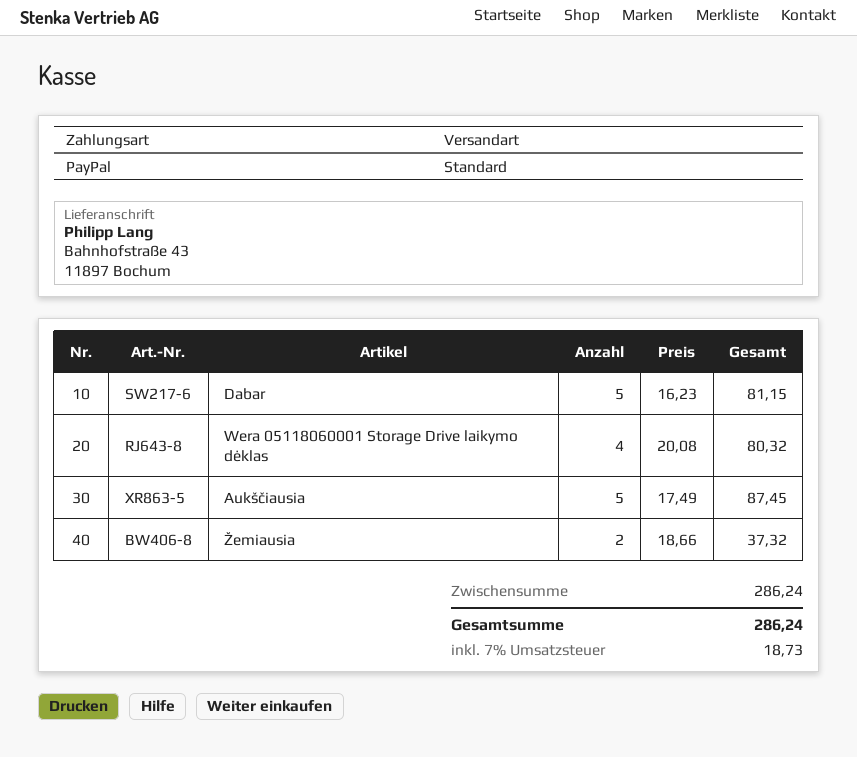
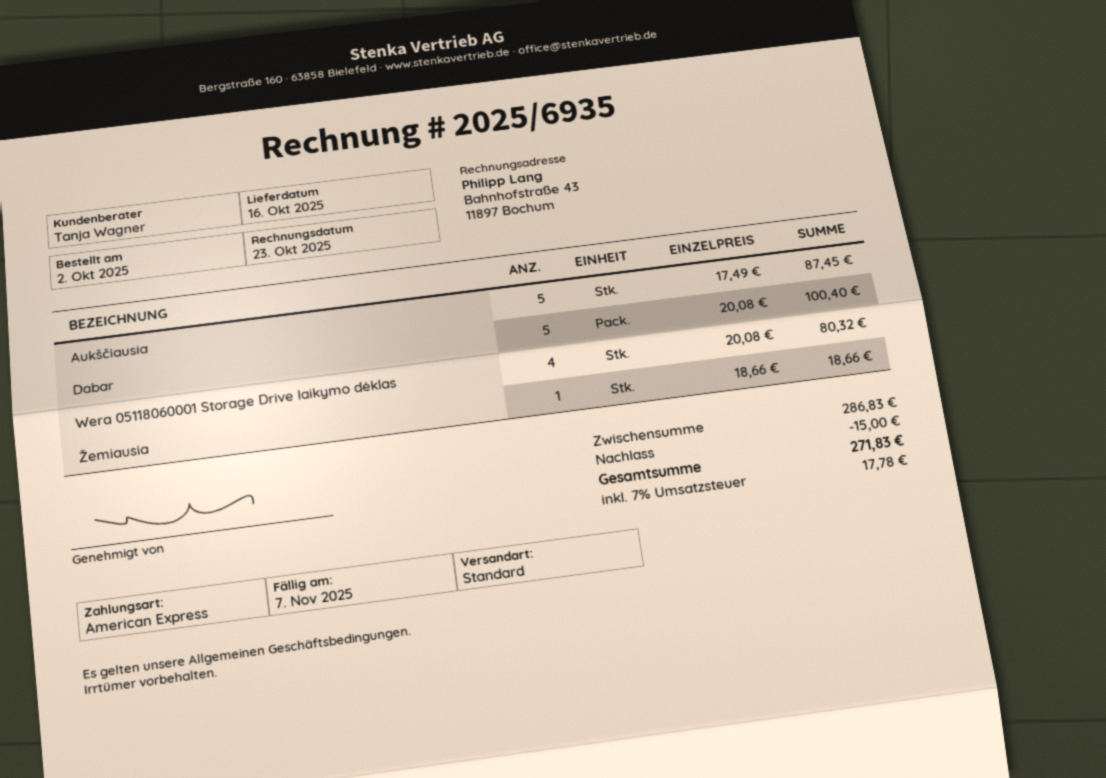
payment method: PayPal -> American Express
Dabar: 5 x 16.23 = 81.15 -> 5 x 20.08 = 100.40
Žemiausia: 2 x 18.66 = 37.32 -> 1 x 18.66 = 18.66
subtotal: 286.24 -> 286.83
discount: none -> 15.00
tax: 7% = 18.73 -> 7% = 17.78
total: 286.24 -> 271.83

